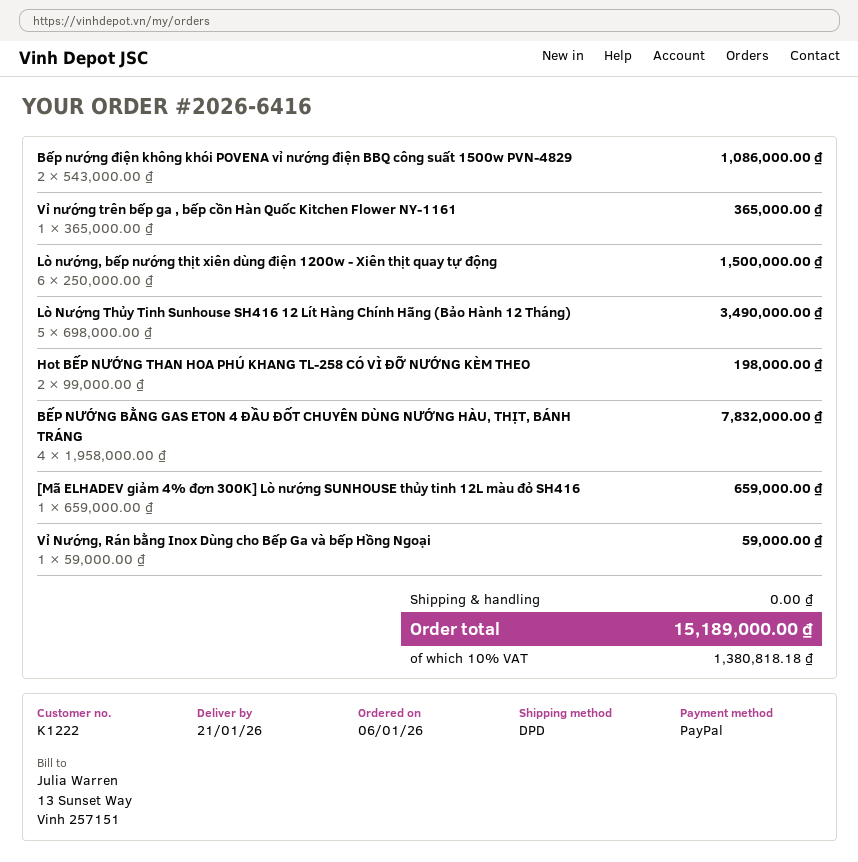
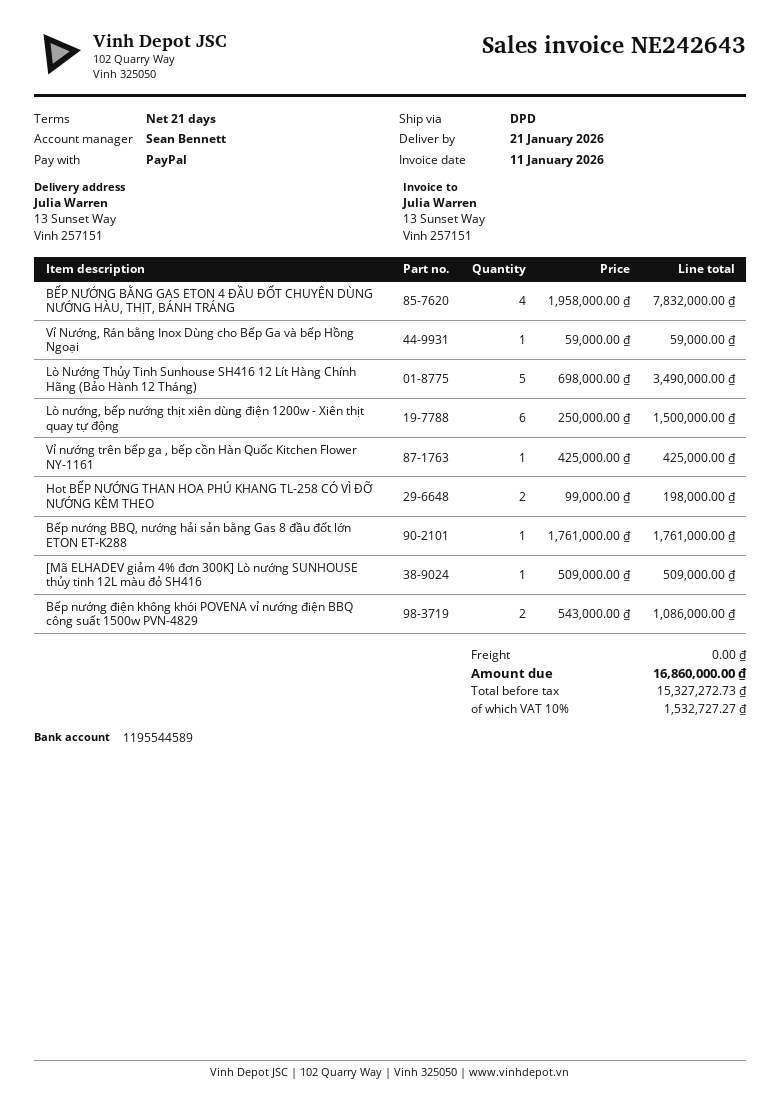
Vỉ nướng trên bếp ga , bếp cồn Hàn Quốc Kitchen Flower NY-1161: 1 x 365000.00 = 365000.00 -> 1 x 425000.00 = 425000.00
[Mã ELHADEV giảm 4% đơn 300K] Lò nướng SUNHOUSE thủy tinh 12L màu đỏ SH416: 1 x 659000.00 = 659000.00 -> 1 x 509000.00 = 509000.00
Bếp nướng BBQ, nướng hải sản bằng Gas 8 đầu đốt lớn ETON ET-K288: none -> 1 x 1761000.00 = 1761000.00
tax: 10% = 1380818.18 -> 10% = 1532727.27
total: 15189000.00 -> 16860000.00

